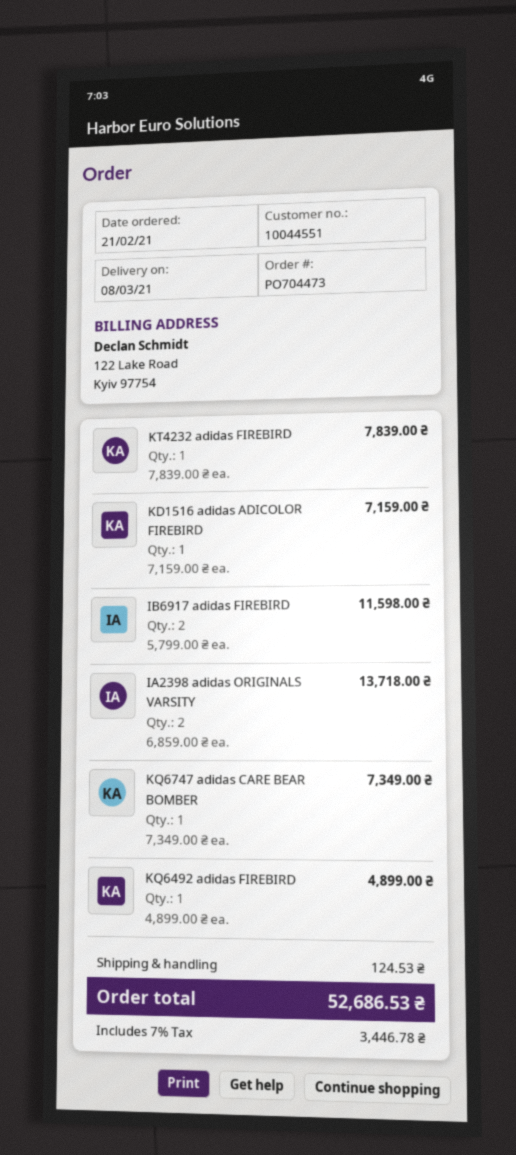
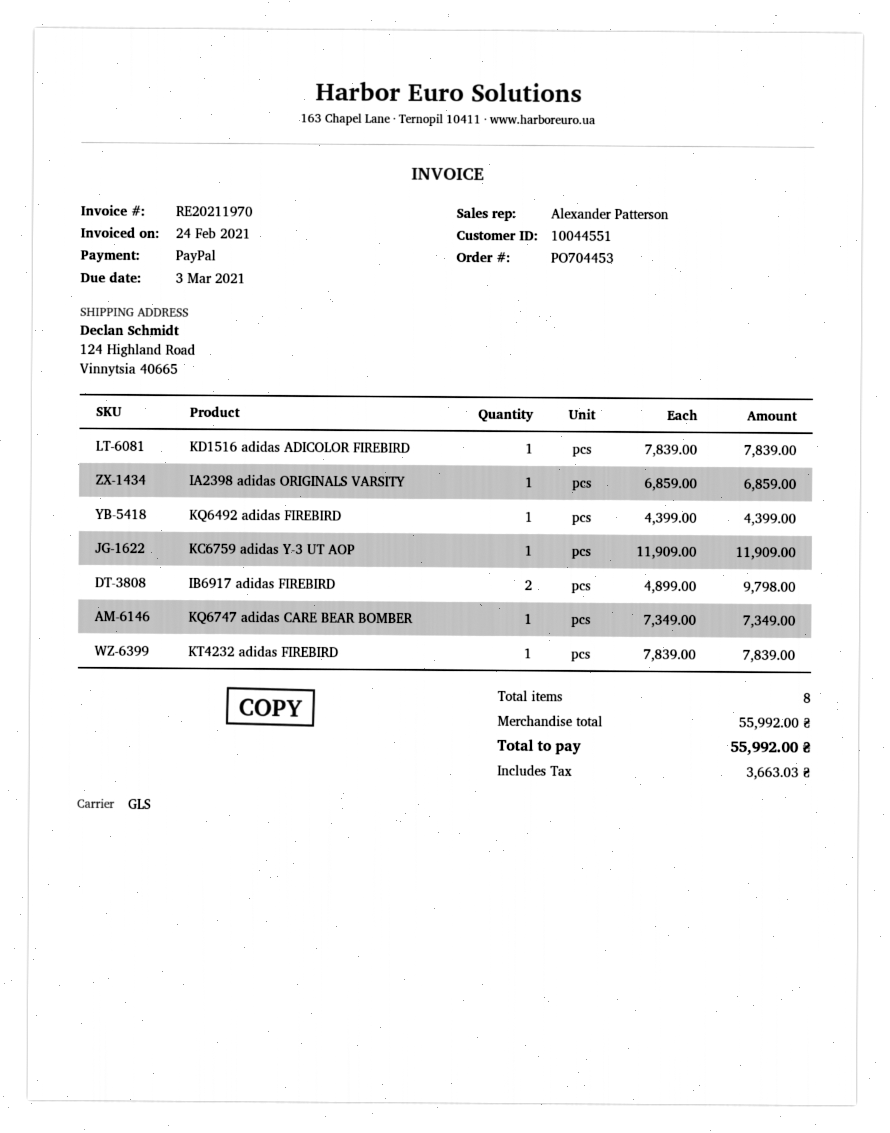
order number: PO704473 -> PO704453
KD1516 adidas ADICOLOR FIREBIRD: 1 x 7159.00 = 7159.00 -> 1 x 7839.00 = 7839.00
IB6917 adidas FIREBIRD: 2 x 5799.00 = 11598.00 -> 2 x 4899.00 = 9798.00
IA2398 adidas ORIGINALS VARSITY: 2 x 6859.00 = 13718.00 -> 1 x 6859.00 = 6859.00
KQ6492 adidas FIREBIRD: 1 x 4899.00 = 4899.00 -> 1 x 4399.00 = 4399.00
KC6759 adidas Y-3 UT AOP: none -> 1 x 11909.00 = 11909.00
shipping: 124.53 -> none
tax: 3446.78 -> 3663.03
total: 52686.53 -> 55992.00

